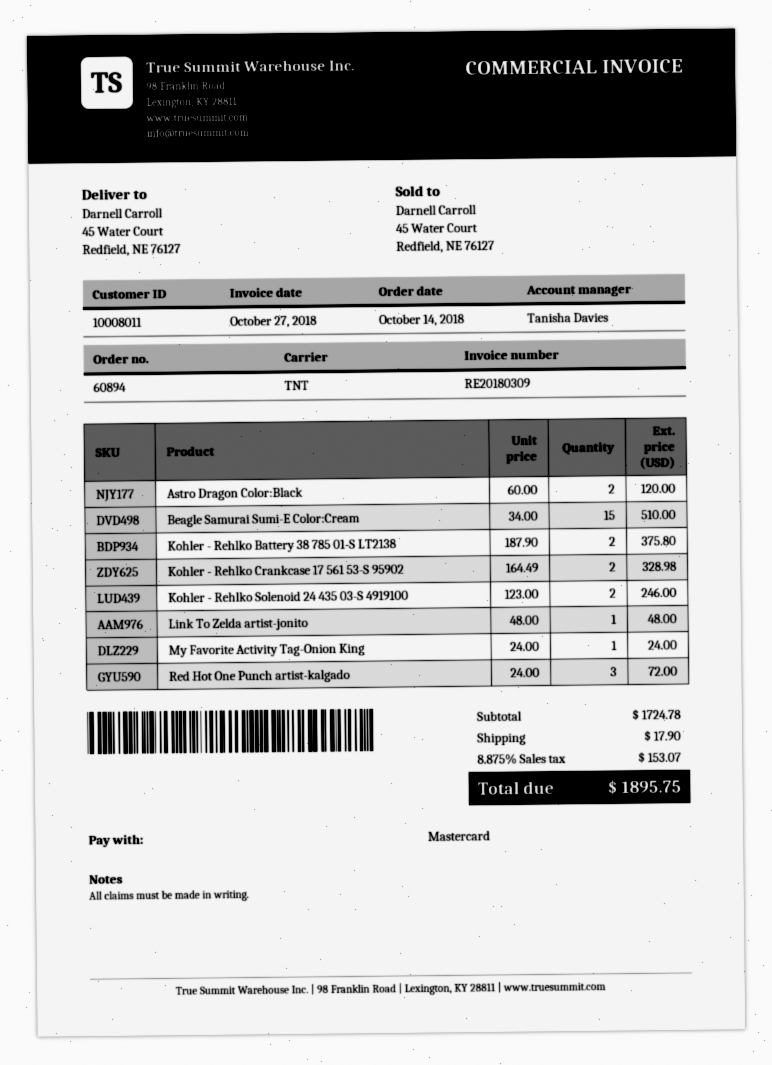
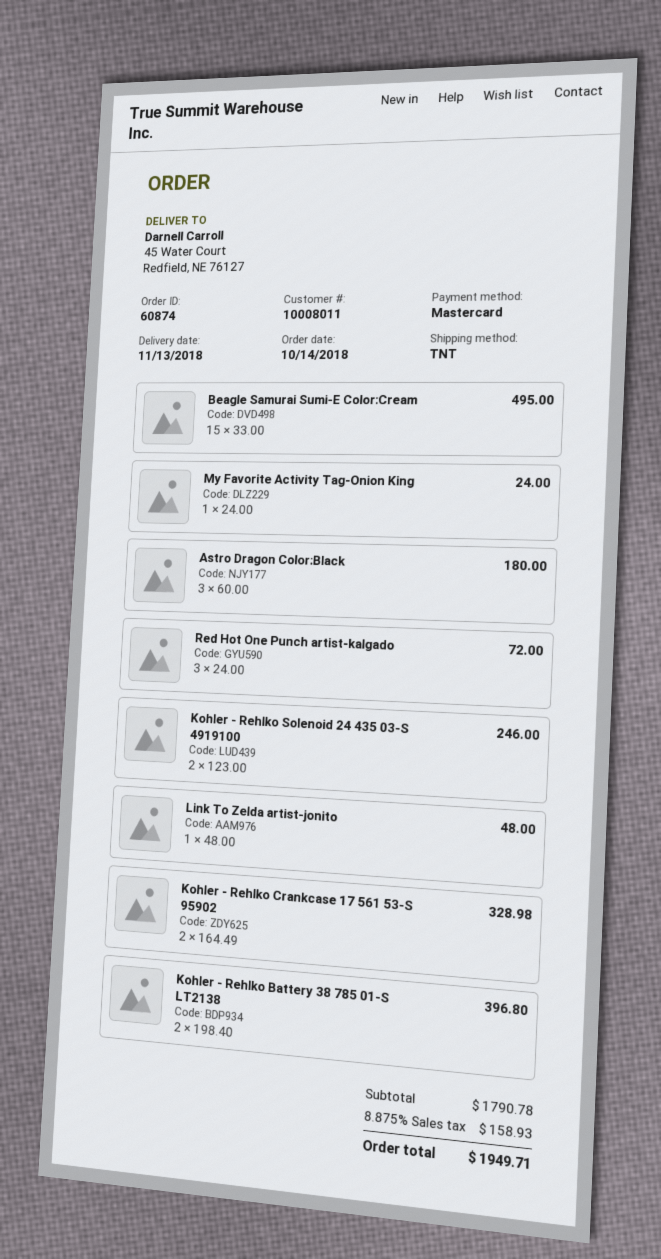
order number: 60894 -> 60874
Astro Dragon Color:Black: 2 x 60.00 = 120.00 -> 3 x 60.00 = 180.00
Beagle Samurai Sumi-E Color:Cream: 15 x 34.00 = 510.00 -> 15 x 33.00 = 495.00
Kohler - Rehlko Battery 38 785 01-S LT2138: 2 x 187.90 = 375.80 -> 2 x 198.40 = 396.80
subtotal: 1724.78 -> 1790.78
shipping: 17.90 -> none
tax: 8.875% = 153.07 -> 8.875% = 158.93
total: 1895.75 -> 1949.71

